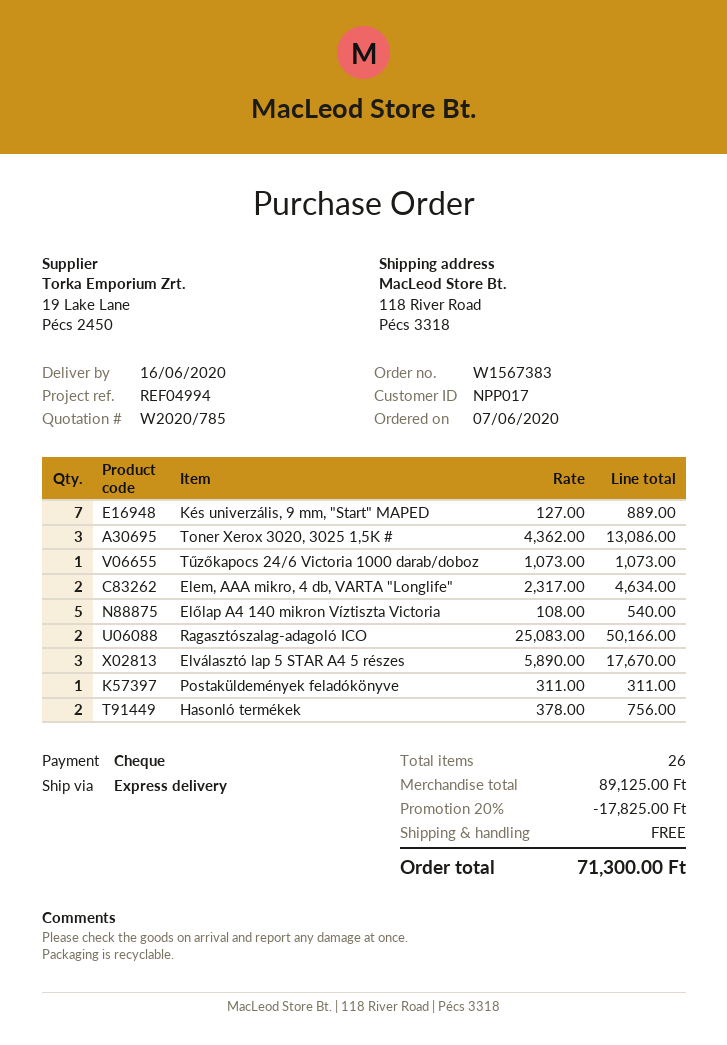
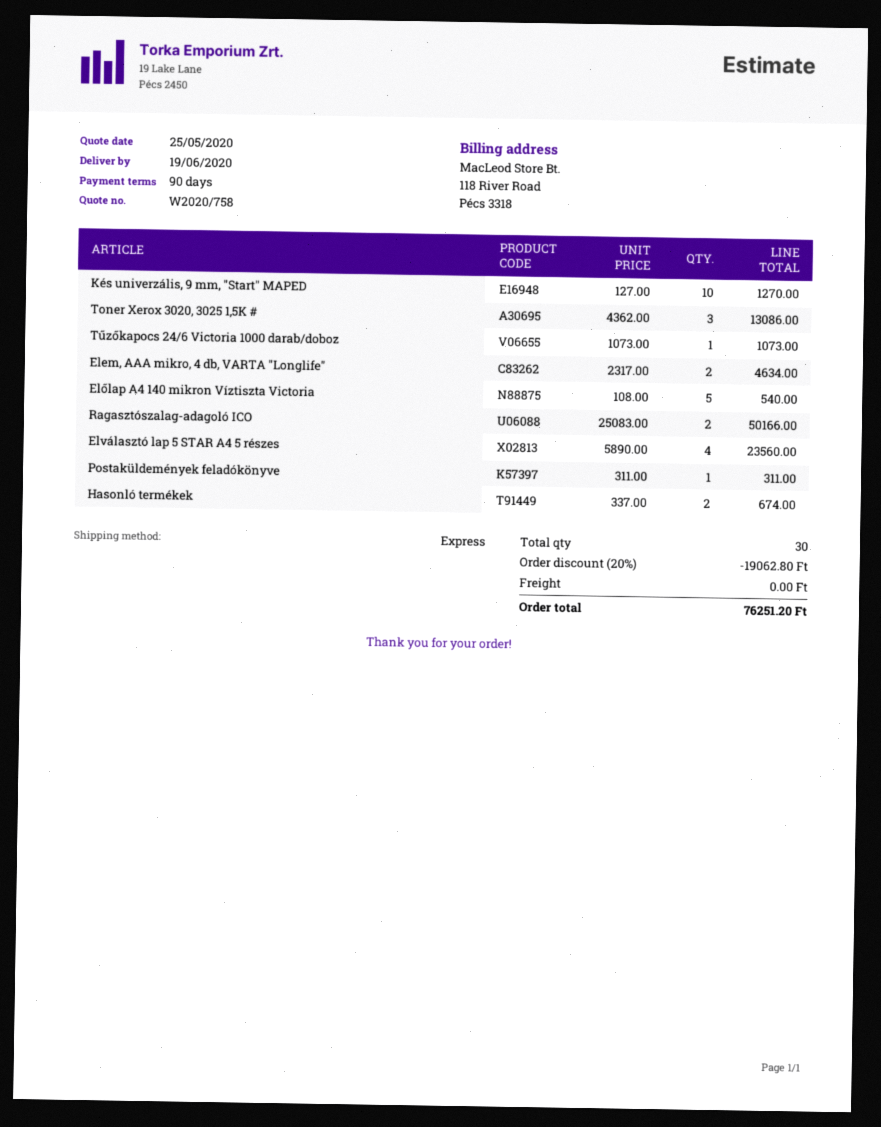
quote number: W2020/785 -> W2020/758
delivery date: 2020-06-16 -> 2020-06-19
Kés univerzális, 9 mm, "Start" MAPED: 7 x 127.00 = 889.00 -> 10 x 127.00 = 1270.00
Elválasztó lap 5 STAR A4 5 részes: 3 x 5890.00 = 17670.00 -> 4 x 5890.00 = 23560.00
Hasonló termékek: 2 x 378.00 = 756.00 -> 2 x 337.00 = 674.00
total quantity: 26 -> 30
discount: 20% = 17825.00 -> 20% = 19062.80
total: 71300.00 -> 76251.20

